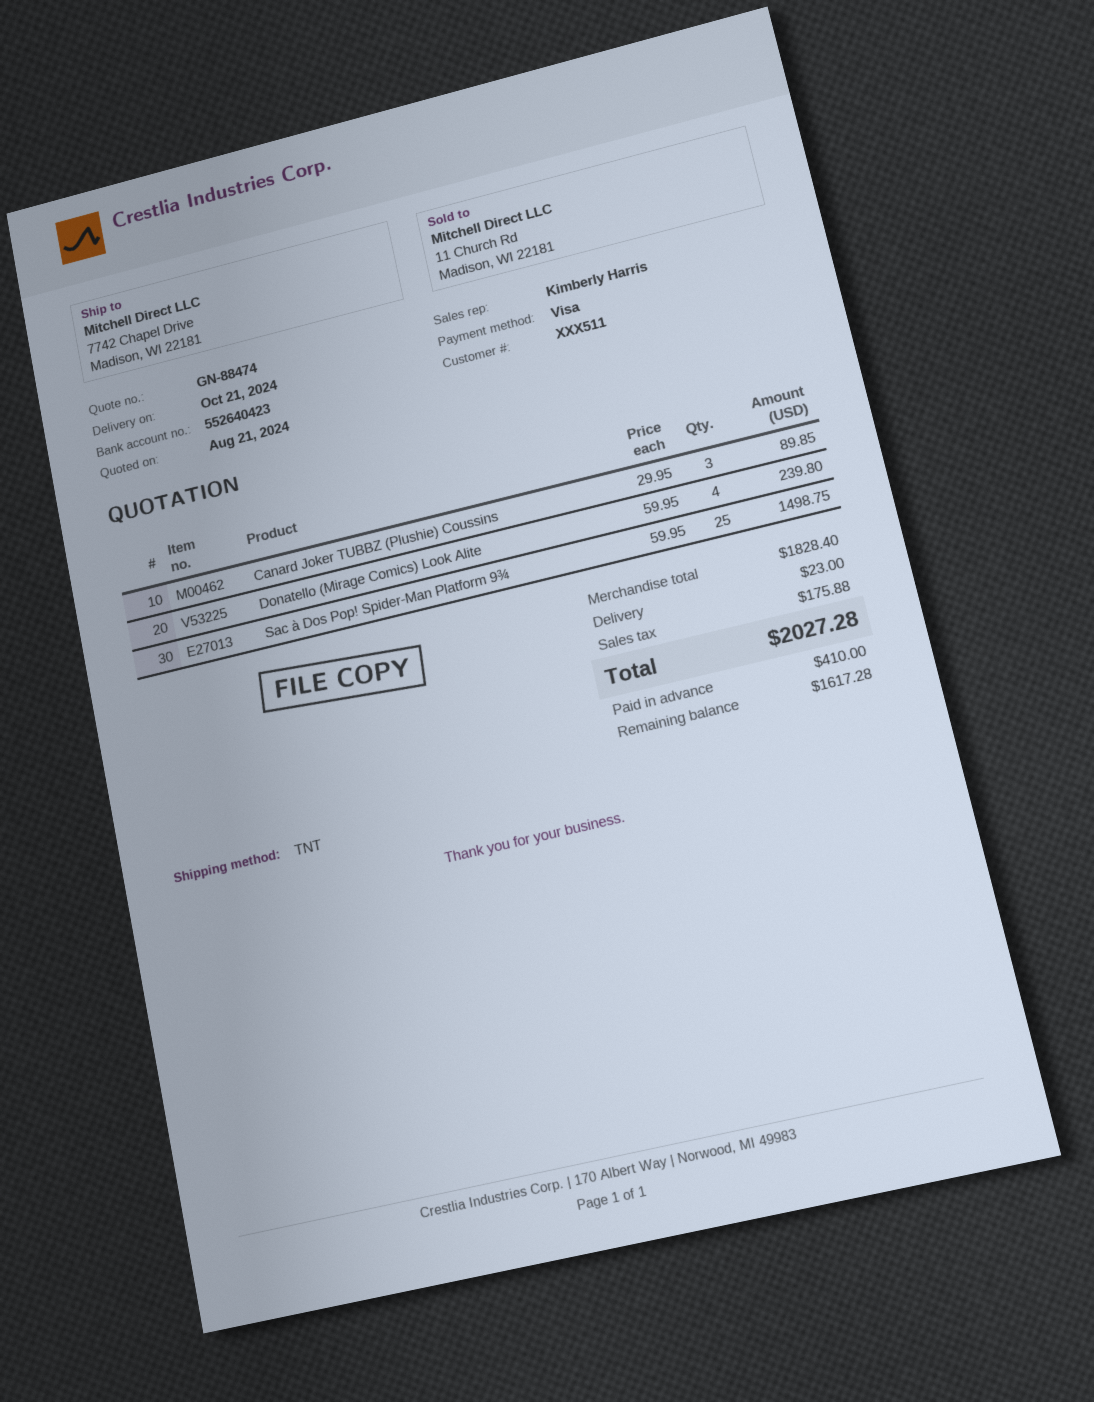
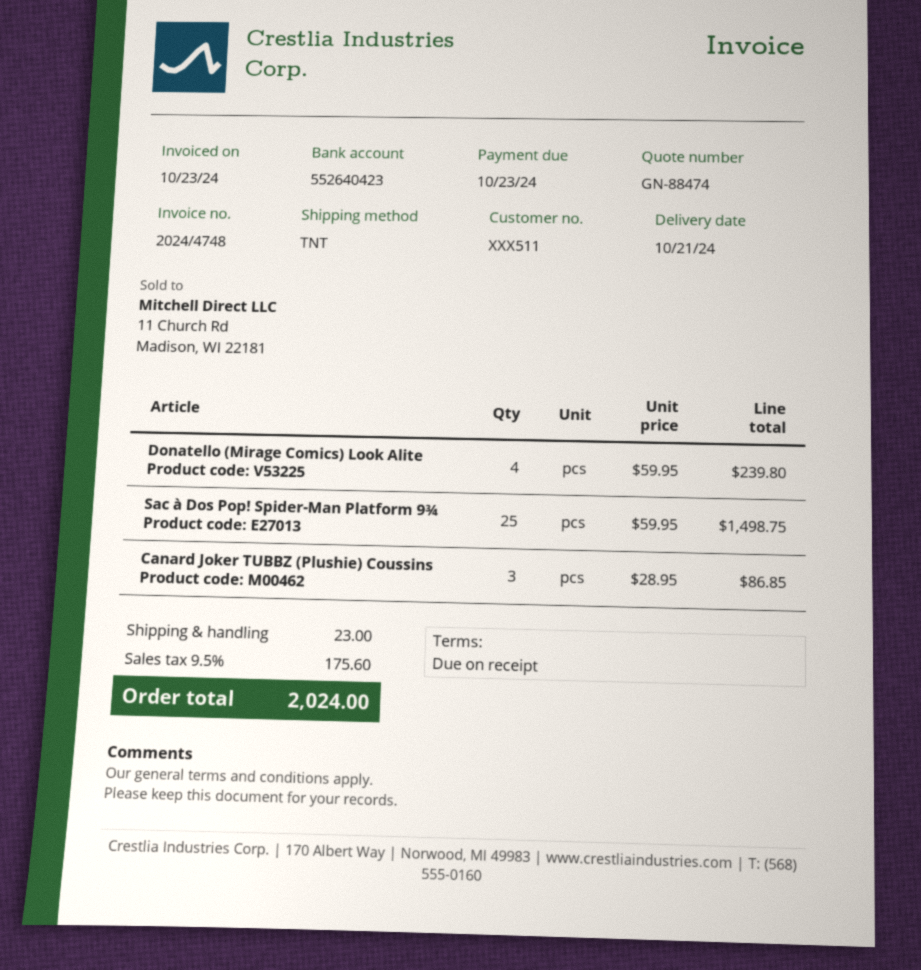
Canard Joker TUBBZ (Plushie) Coussins: 3 x 29.95 = 89.85 -> 3 x 28.95 = 86.85
tax: 175.88 -> 175.60
total: 2027.28 -> 2024.00

